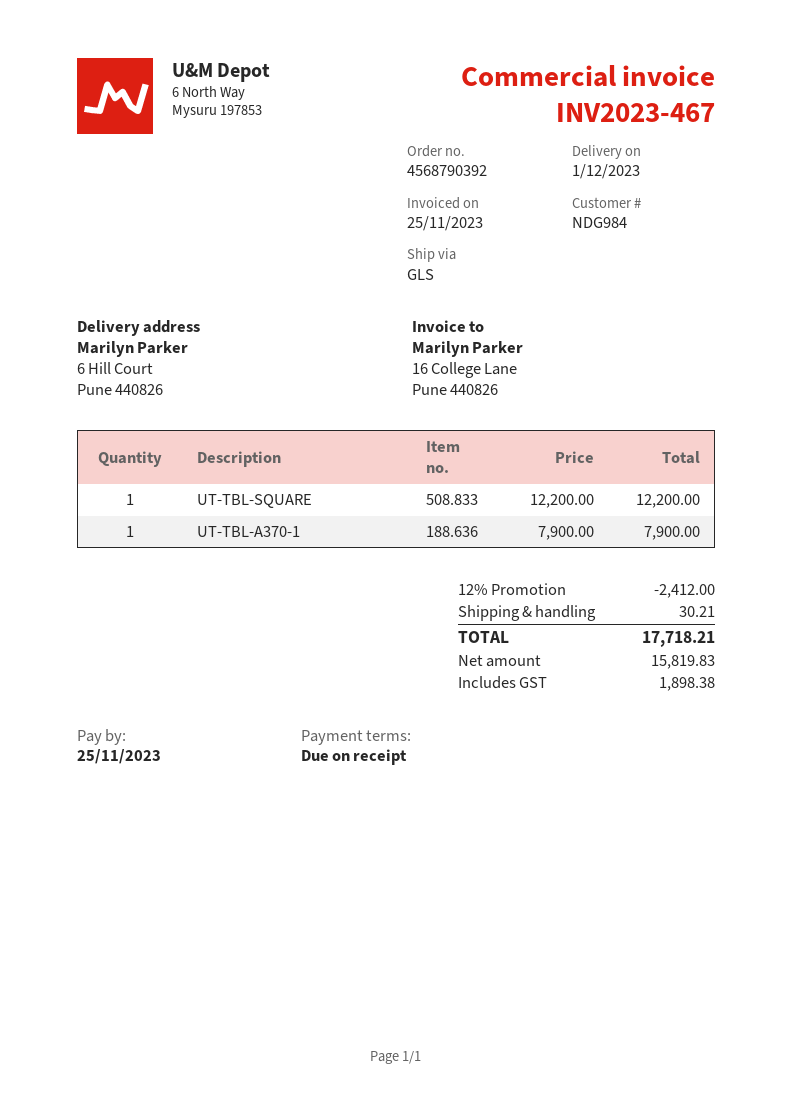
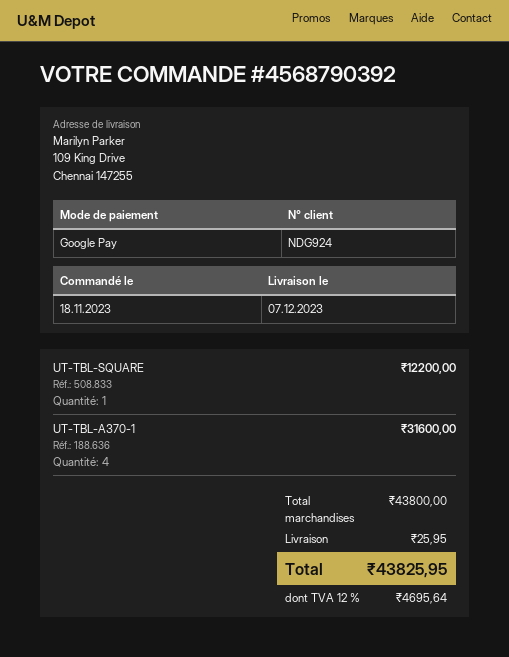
delivery date: 2023-12-01 -> 2023-12-07
customer number: NDG984 -> NDG924
ship to: 6 Hill Court, Pune 440826 -> 109 King Drive, Chennai 147255
UT-TBL-A370-1: 1 for 7900.00 -> 4 for 31600.00
discount: 12% = 2412.00 -> none
shipping: 30.21 -> 25.95
tax: 1898.38 -> 4695.64
total: 17718.21 -> 43825.95

